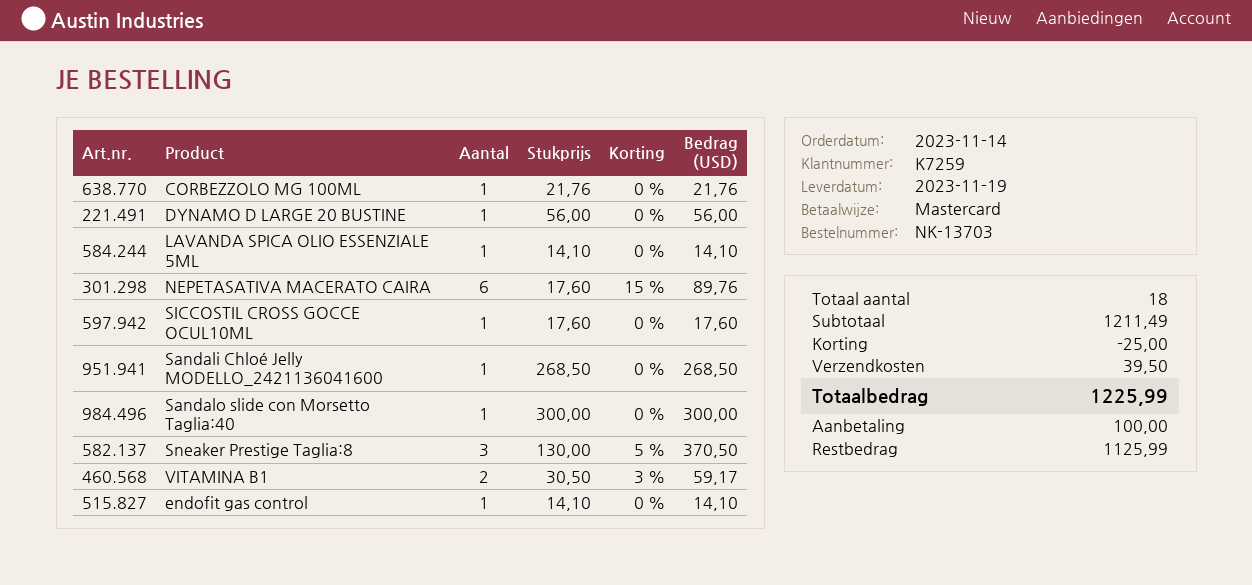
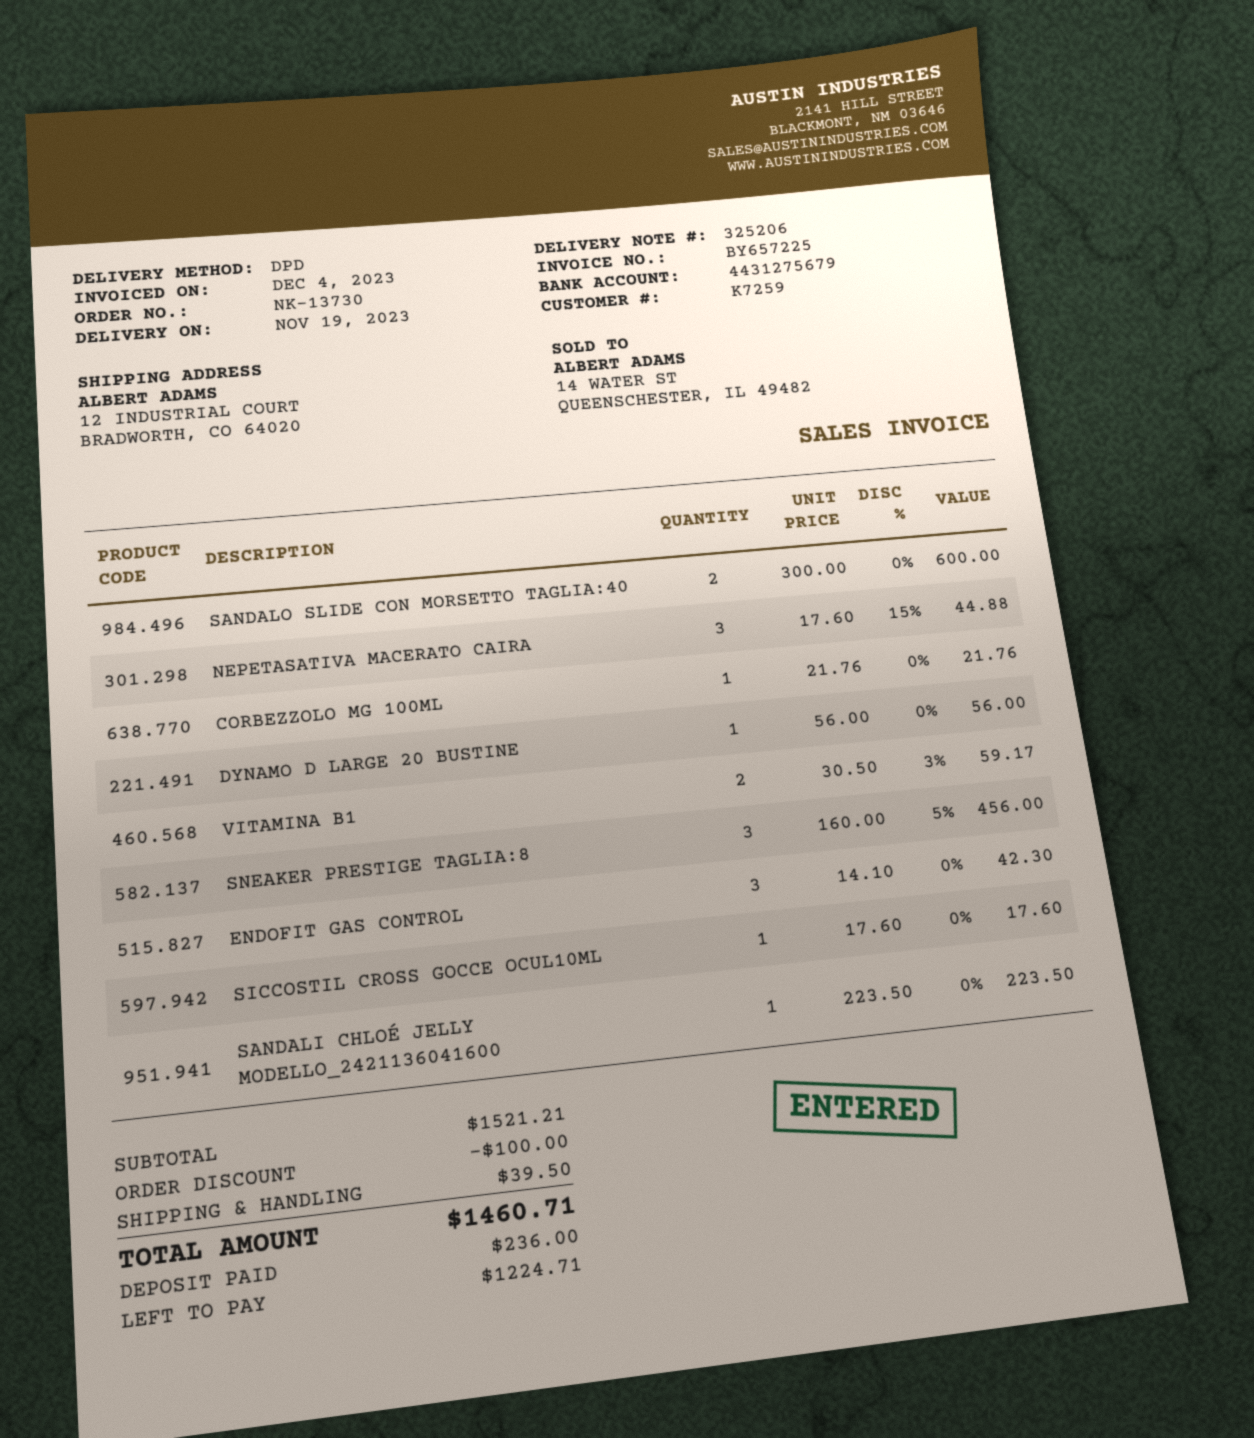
order number: NK-13703 -> NK-13730
LAVANDA SPICA OLIO ESSENZIALE 5ML: 1 x 14.10 = 14.10 -> none
NEPETASATIVA MACERATO CAIRA: 6 x 17.60 - 15% = 89.76 -> 3 x 17.60 - 15% = 44.88
Sandali Chloé Jelly MODELLO_2421136041600: 1 x 268.50 = 268.50 -> 1 x 223.50 = 223.50
Sandalo slide con Morsetto Taglia:40: 1 x 300.00 = 300.00 -> 2 x 300.00 = 600.00
Sneaker Prestige Taglia:8: 3 x 130.00 - 5% = 370.50 -> 3 x 160.00 - 5% = 456.00
endofit gas control: 1 x 14.10 = 14.10 -> 3 x 14.10 = 42.30
subtotal: 1211.49 -> 1521.21
discount: 25.00 -> 100.00
total: 1225.99 -> 1460.71
deposit: 100.00 -> 236.00
balance: 1125.99 -> 1224.71

